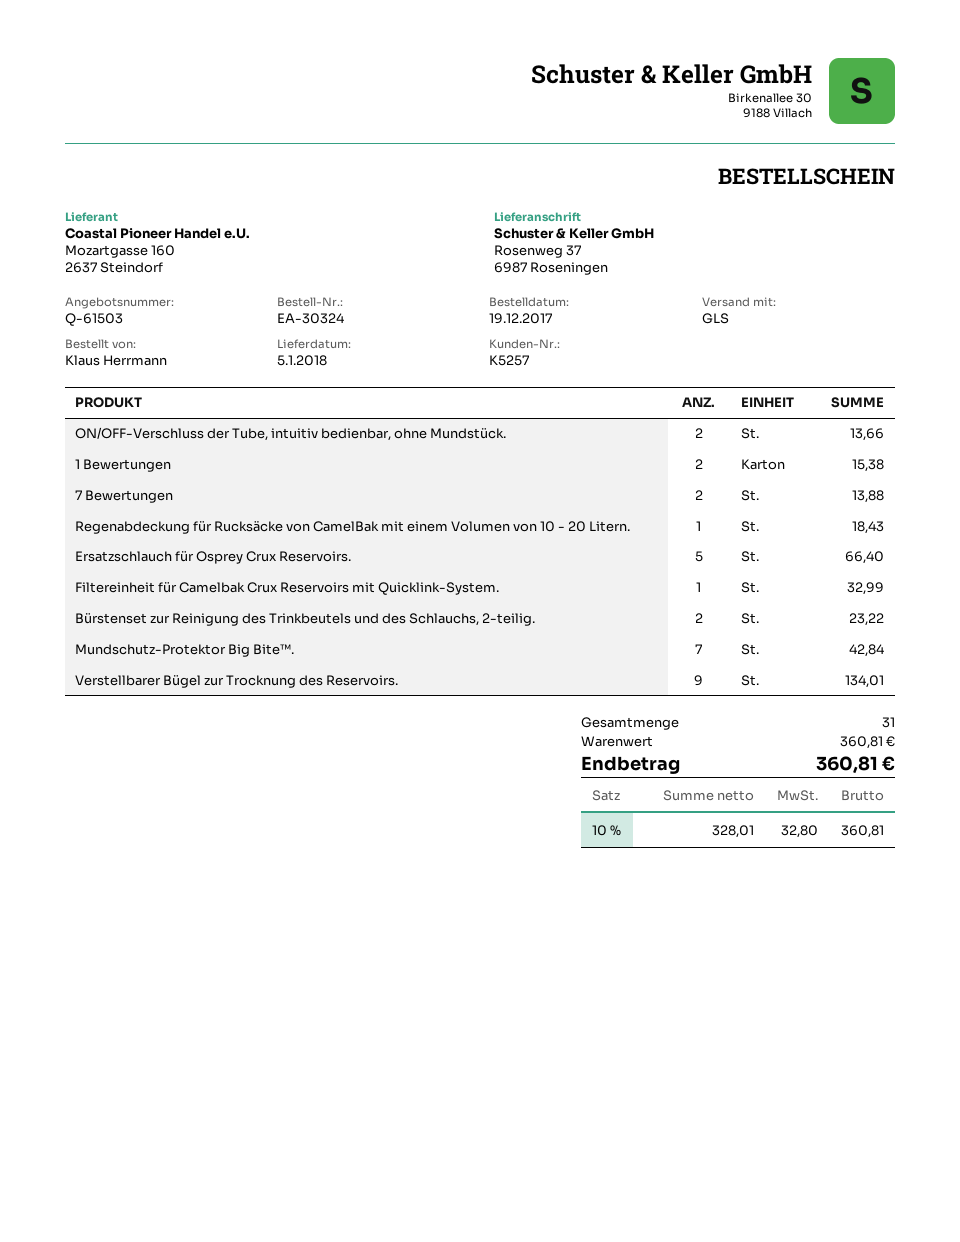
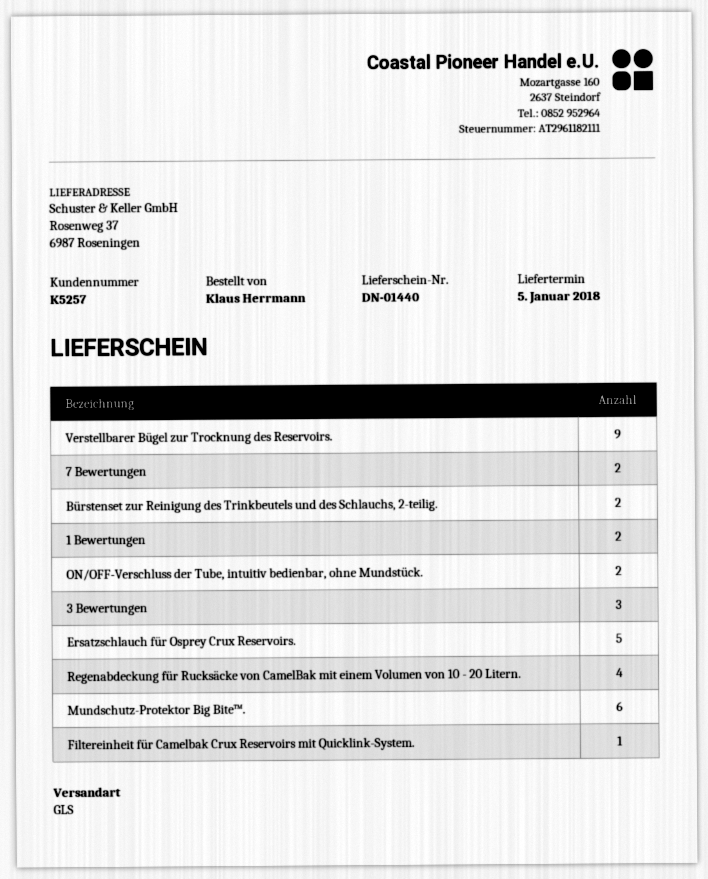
Regenabdeckung für Rucksäcke von CamelBak mit einem Volumen von 10 - 20 Litern.: 1 -> 4
Mundschutz-Protektor Big Bite™.: 7 -> 6
3 Bewertungen: none -> 3

